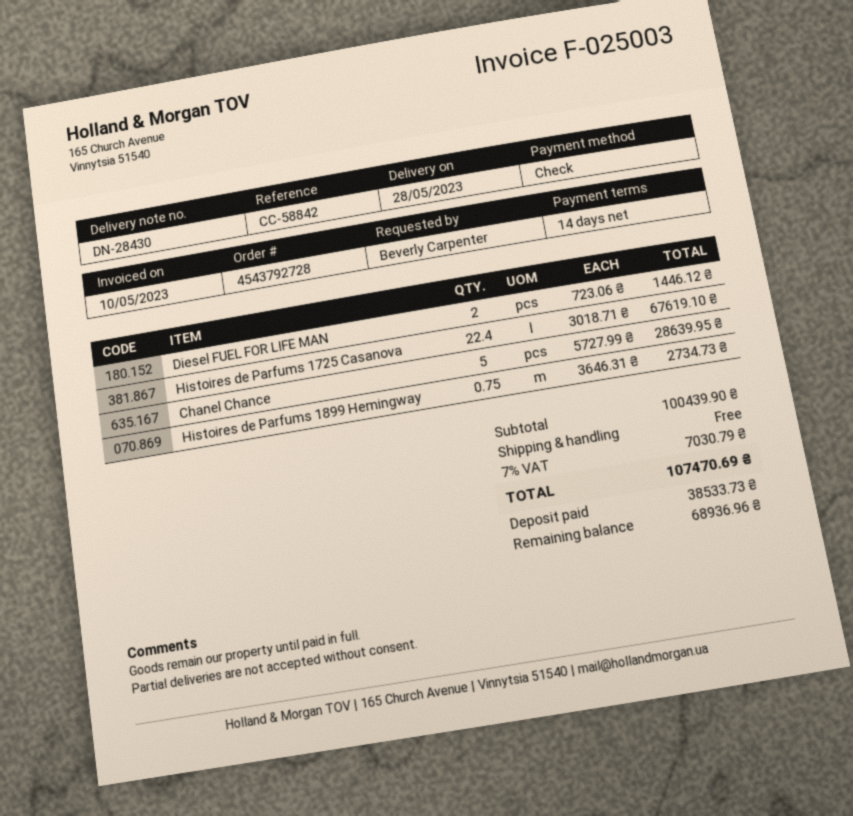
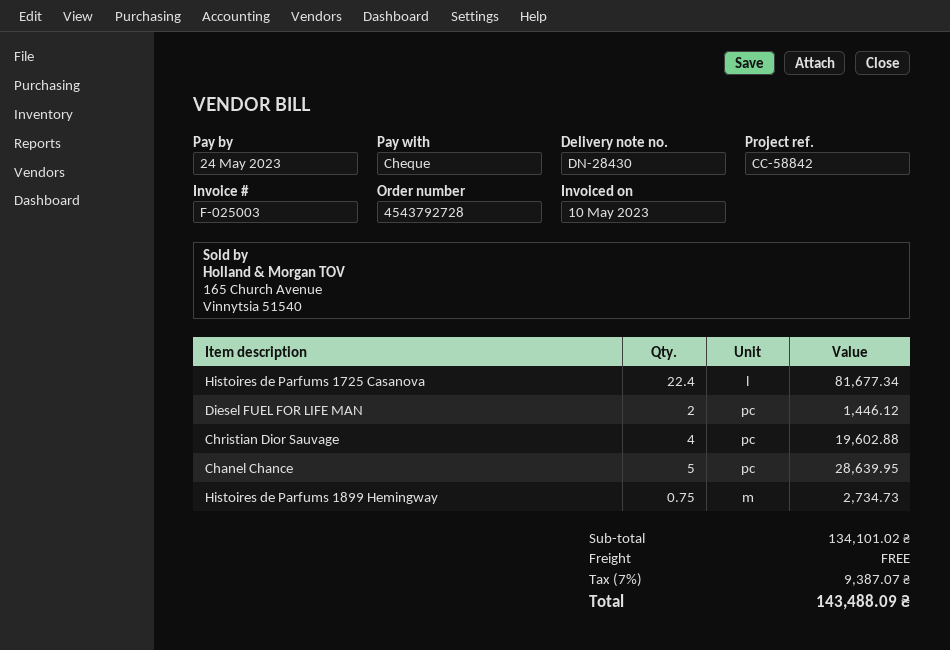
Histoires de Parfums 1725 Casanova: 22.4 for 67619.10 -> 22.4 for 81677.34
Christian Dior Sauvage: none -> 4 for 19602.88
subtotal: 100439.90 -> 134101.02
tax: 7% = 7030.79 -> 7% = 9387.07
total: 107470.69 -> 143488.09

